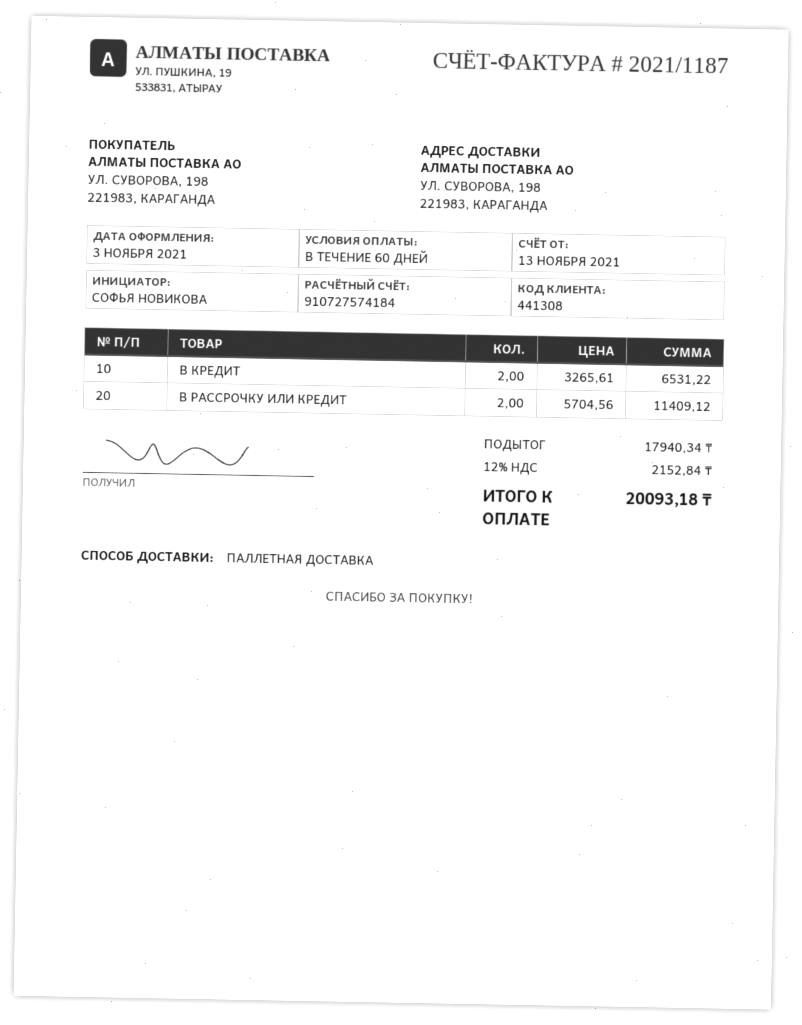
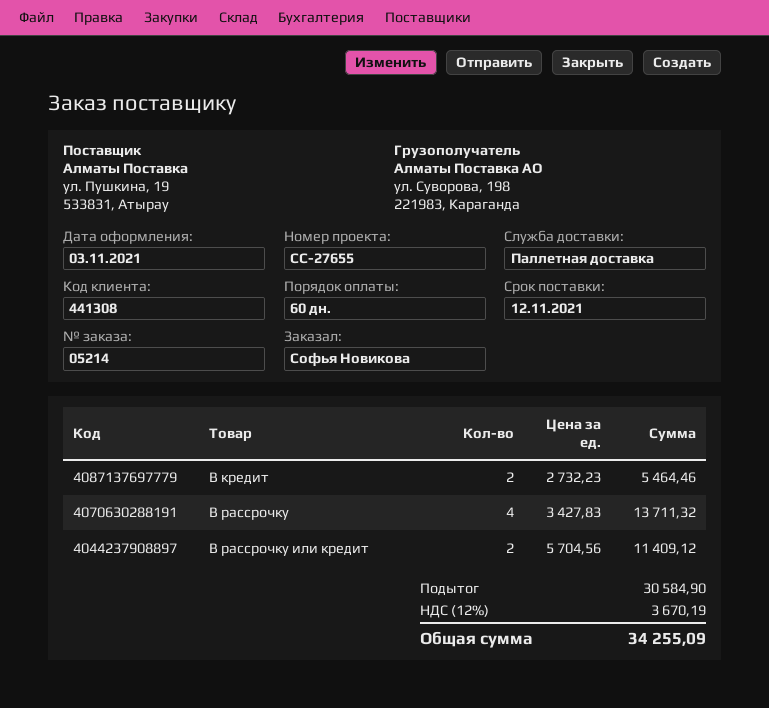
В КРЕДИТ: 2 x 3265.61 = 6531.22 -> 2 x 2732.23 = 5464.46
В рассрочку: none -> 4 x 3427.83 = 13711.32
subtotal: 17940.34 -> 30584.90
tax: 12% = 2152.84 -> 12% = 3670.19
total: 20093.18 -> 34255.09

